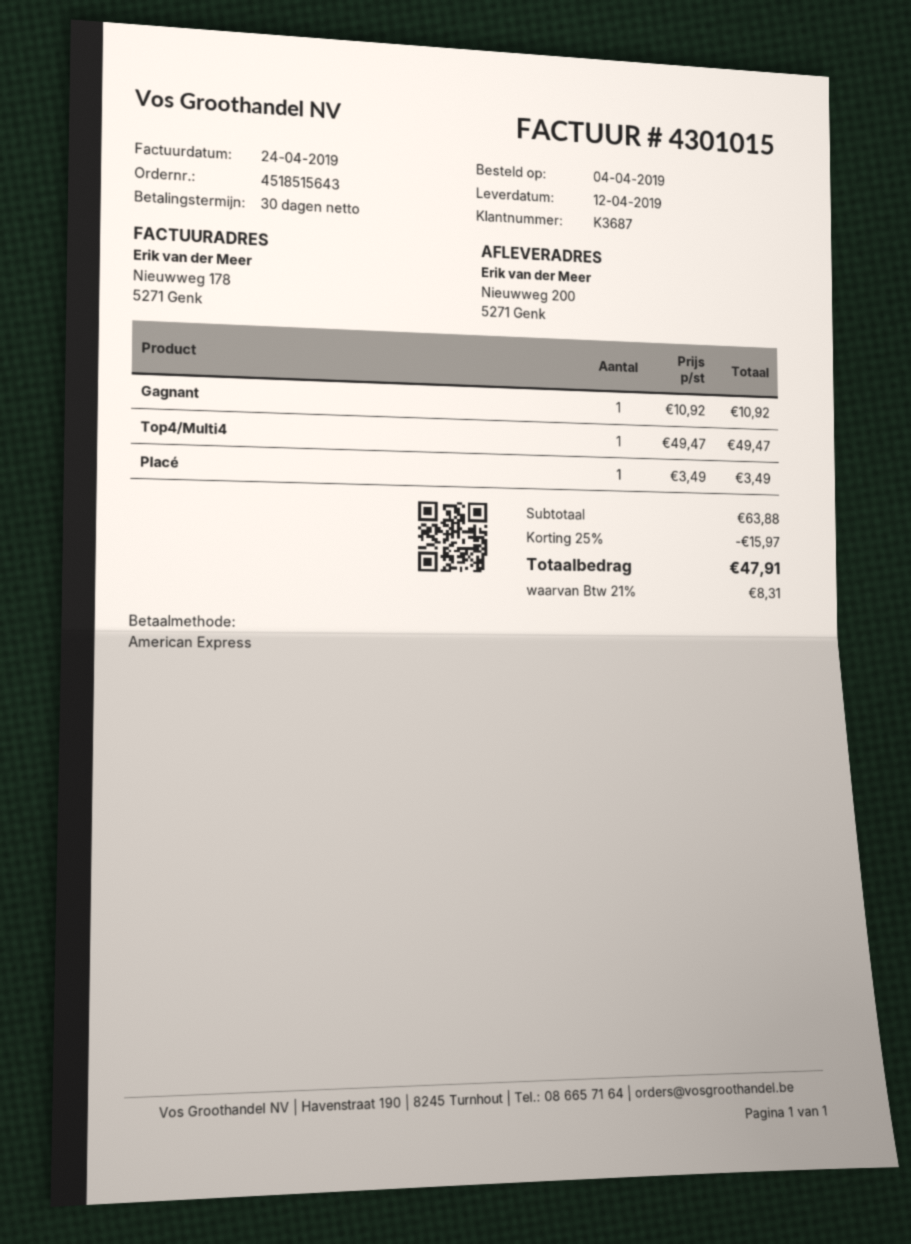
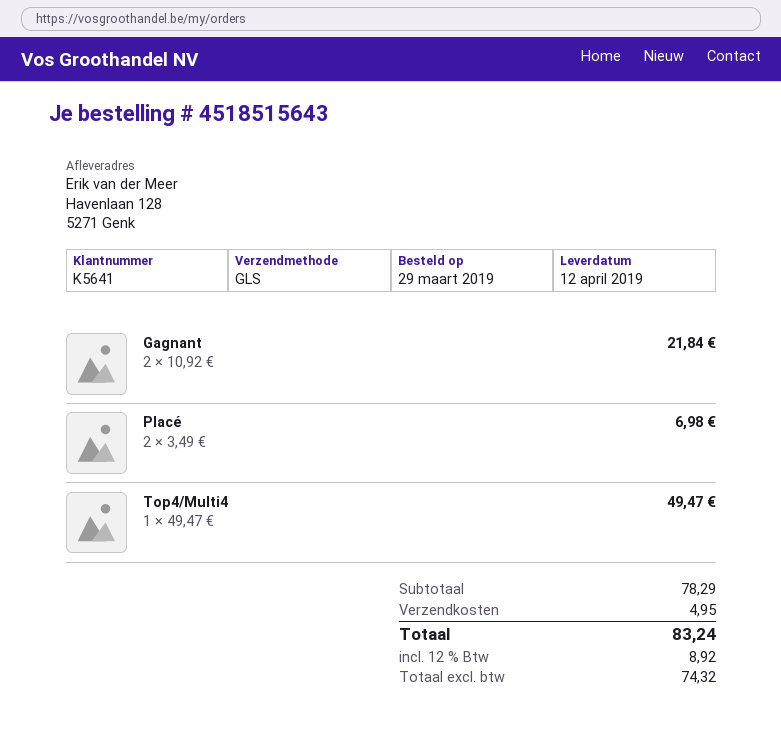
order date: 2019-04-04 -> 2019-03-29
customer number: K3687 -> K5641
ship to: Nieuwweg 200, 5271 Genk -> Havenlaan 128, 5271 Genk
Gagnant: 1 x 10.92 = 10.92 -> 2 x 10.92 = 21.84
Placé: 1 x 3.49 = 3.49 -> 2 x 3.49 = 6.98
subtotal: 63.88 -> 78.29
discount: 25% = 15.97 -> none
shipping: none -> 4.95
tax: 21% = 8.31 -> 12% = 8.92
total: 47.91 -> 83.24

